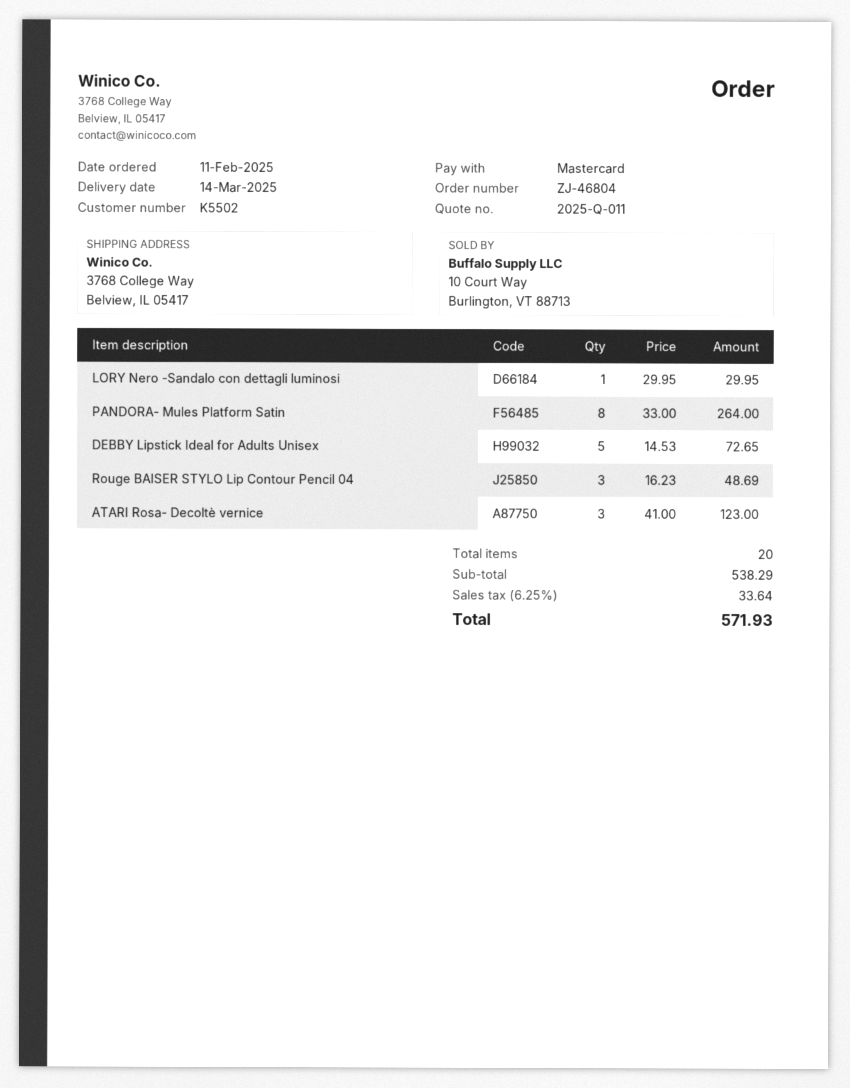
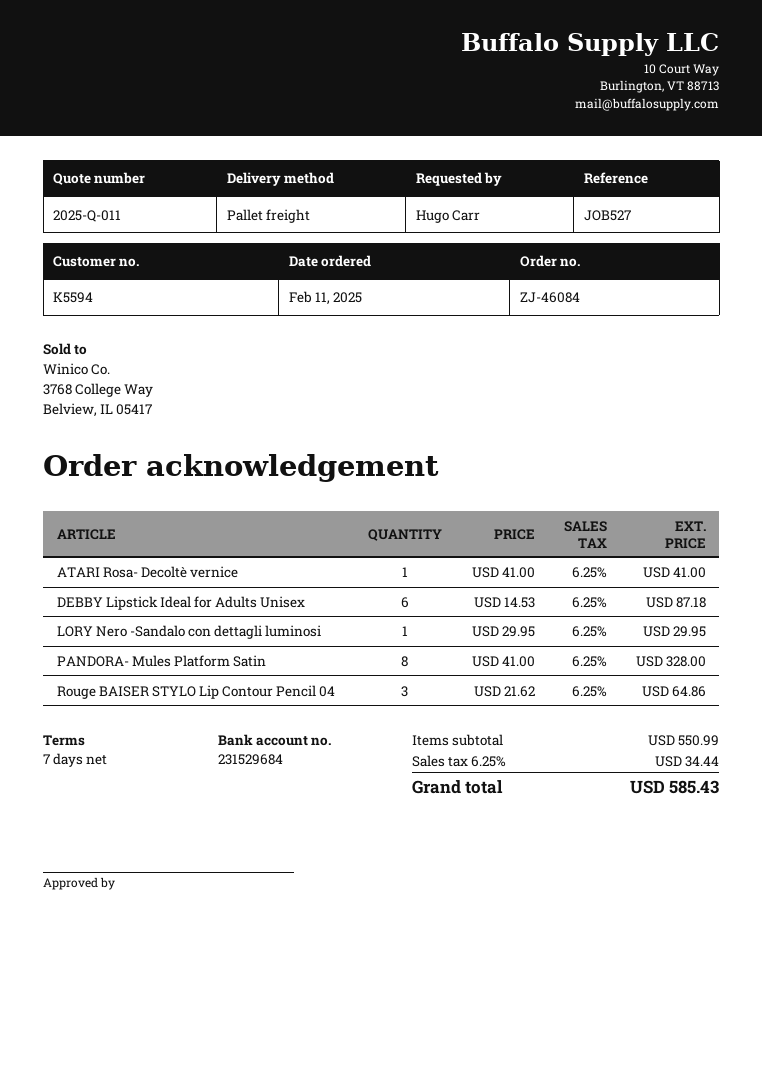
order number: ZJ-46804 -> ZJ-46084
customer number: K5502 -> K5594
PANDORA- Mules Platform Satin: 8 x 33.00 = 264.00 -> 8 x 41.00 = 328.00
DEBBY Lipstick Ideal for Adults Unisex: 5 x 14.53 = 72.65 -> 6 x 14.53 = 87.18
Rouge BAISER STYLO Lip Contour Pencil 04: 3 x 16.23 = 48.69 -> 3 x 21.62 = 64.86
ATARI Rosa- Decoltè vernice: 3 x 41.00 = 123.00 -> 1 x 41.00 = 41.00
subtotal: 538.29 -> 550.99
tax: 6.25% = 33.64 -> 6.25% = 34.44
total: 571.93 -> 585.43

